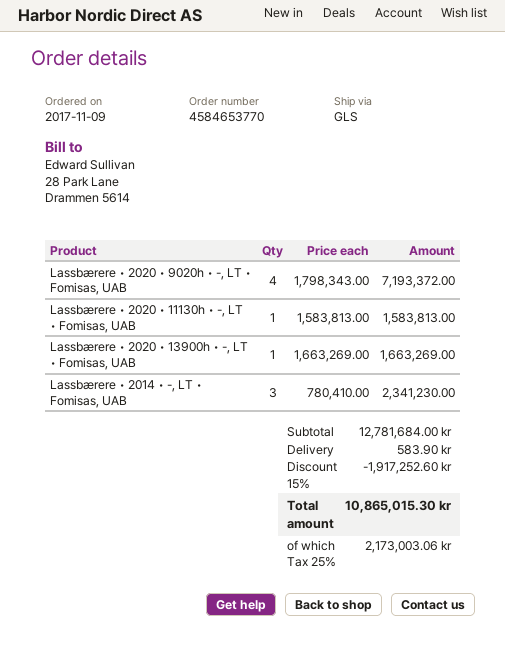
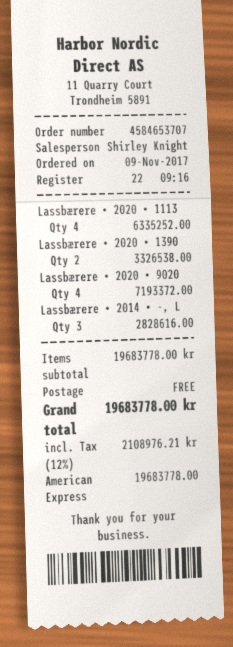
order number: 4584653770 -> 4584653707
Lassbærere • 2020 • 11130h • -, LT • Fomisas, UAB: 1 for 1583813.00 -> 4 for 6335252.00
Lassbærere • 2020 • 13900h • -, LT • Fomisas, UAB: 1 for 1663269.00 -> 2 for 3326538.00
Lassbærere • 2014 • -, LT • Fomisas, UAB: 3 for 2341230.00 -> 3 for 2828616.00
subtotal: 12781684.00 -> 19683778.00
discount: 15% = 1917252.60 -> none
shipping: 583.90 -> 0.00
tax: 25% = 2173003.06 -> 12% = 2108976.21
total: 10865015.30 -> 19683778.00

